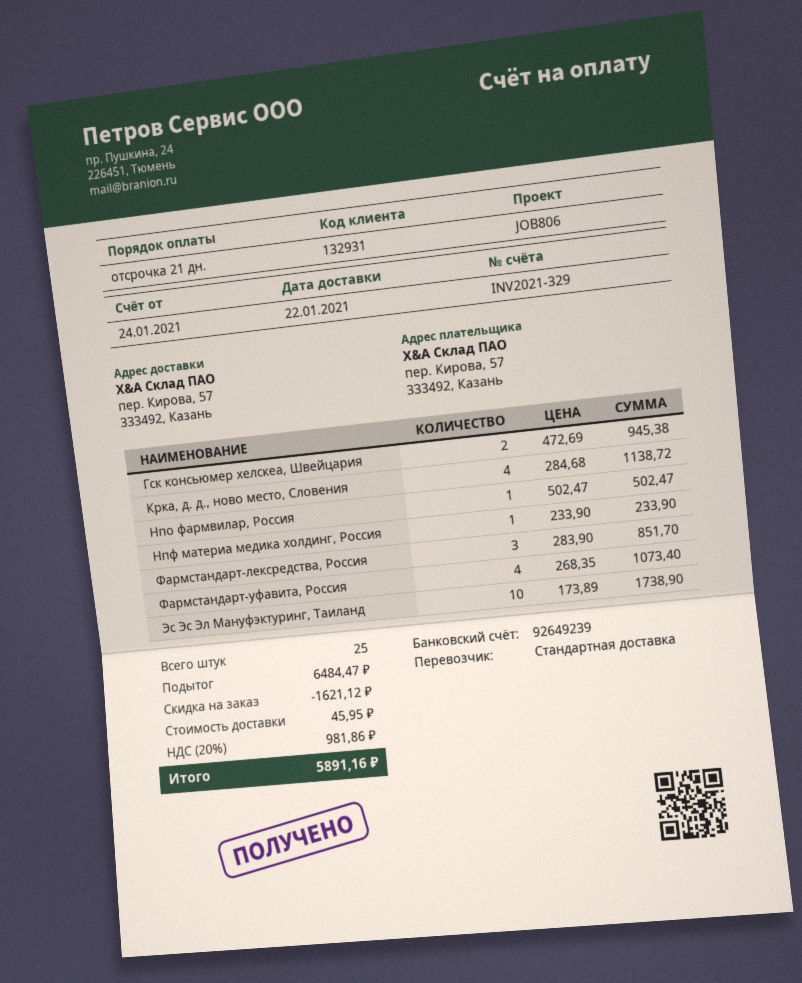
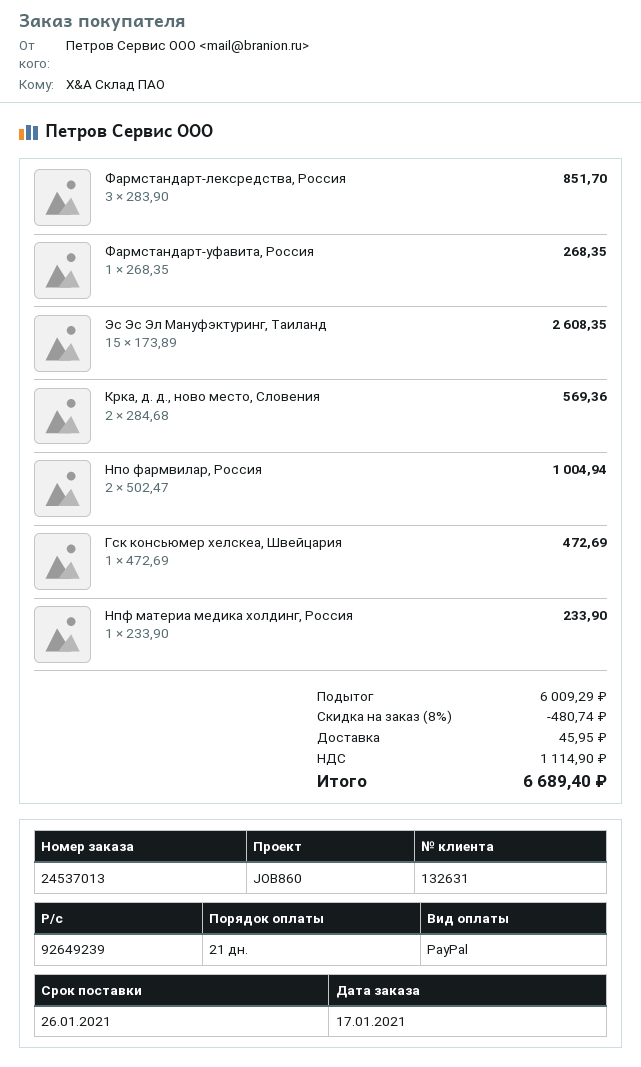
delivery date: 2021-01-22 -> 2021-01-26
customer number: 132931 -> 132631
reference: JOB806 -> JOB860
Гск консьюмер хелскеа, Швейцария: 2 x 472.69 = 945.38 -> 1 x 472.69 = 472.69
Крка, д. д., ново место, Словения: 4 x 284.68 = 1138.72 -> 2 x 284.68 = 569.36
Нпо фармвилар, Россия: 1 x 502.47 = 502.47 -> 2 x 502.47 = 1004.94
Фармстандарт-уфавита, Россия: 4 x 268.35 = 1073.40 -> 1 x 268.35 = 268.35
Эс Эс Эл Мануфэктуринг, Таиланд: 10 x 173.89 = 1738.90 -> 15 x 173.89 = 2608.35
subtotal: 6484.47 -> 6009.29
discount: 1621.12 -> 480.74
tax: 981.86 -> 1114.90
total: 5891.16 -> 6689.40

